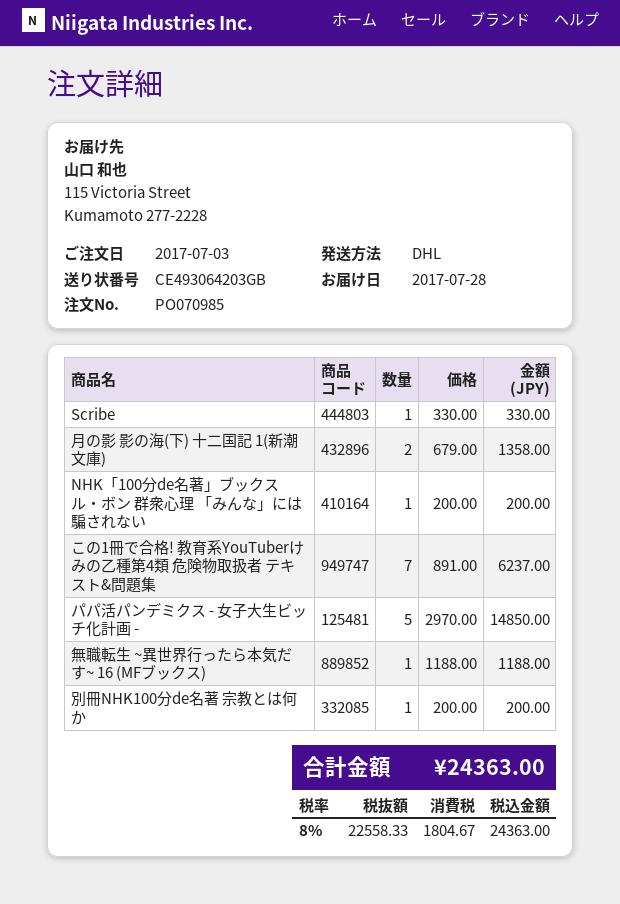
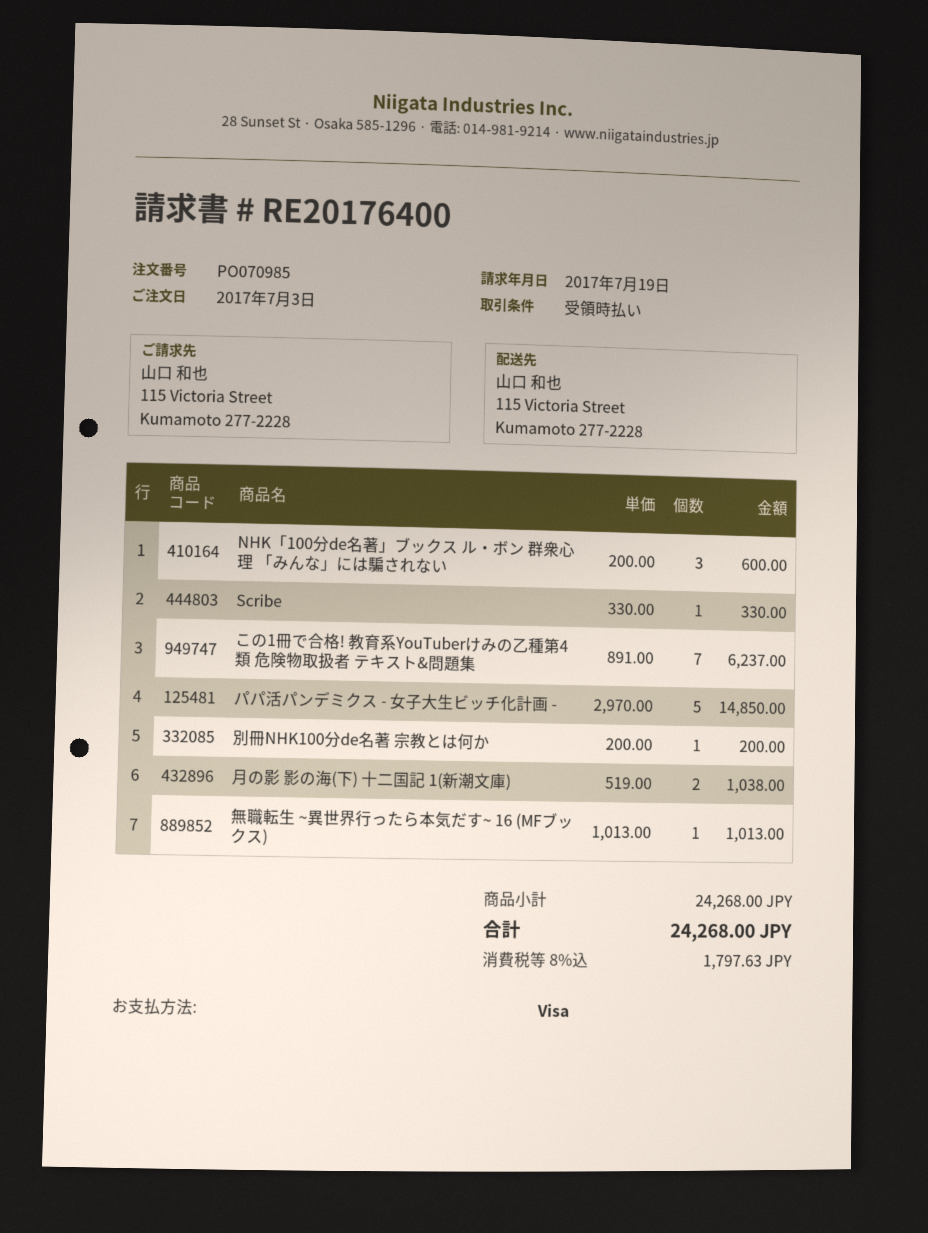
月の影 影の海(下) 十二国記 1(新潮文庫): 2 x 679.00 = 1358.00 -> 2 x 519.00 = 1038.00
NHK「100分de名著」ブックス ル・ボン 群衆心理 「みんな」には騙されない: 1 x 200.00 = 200.00 -> 3 x 200.00 = 600.00
無職転生 ~異世界行ったら本気だす~ 16 (MFブックス): 1 x 1188.00 = 1188.00 -> 1 x 1013.00 = 1013.00
tax: 8% = 1804.67 -> 8% = 1797.63
total: 24363.00 -> 24268.00

